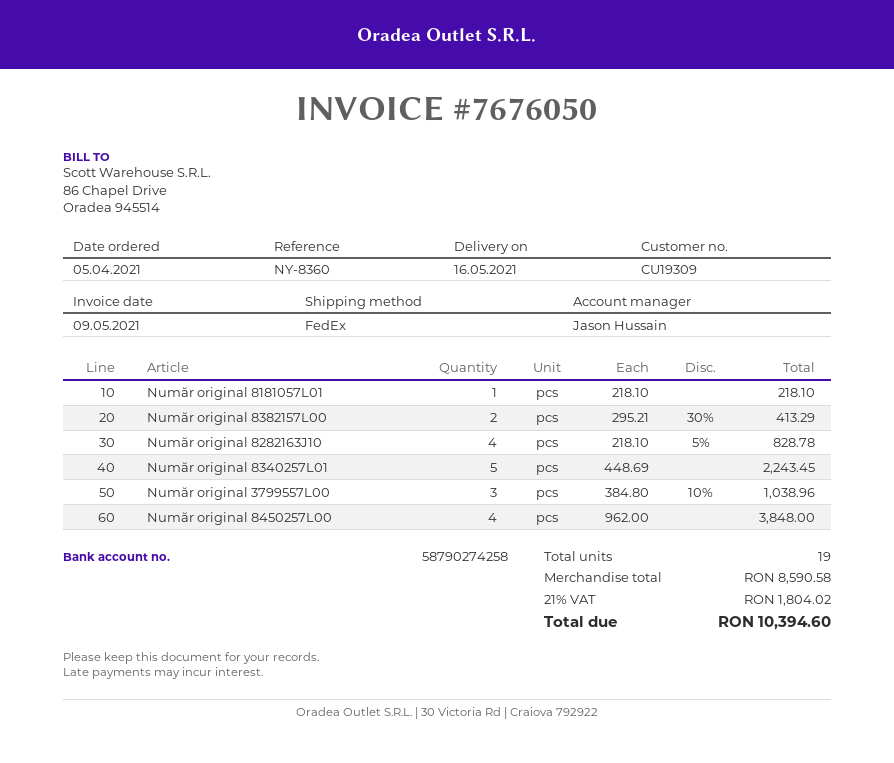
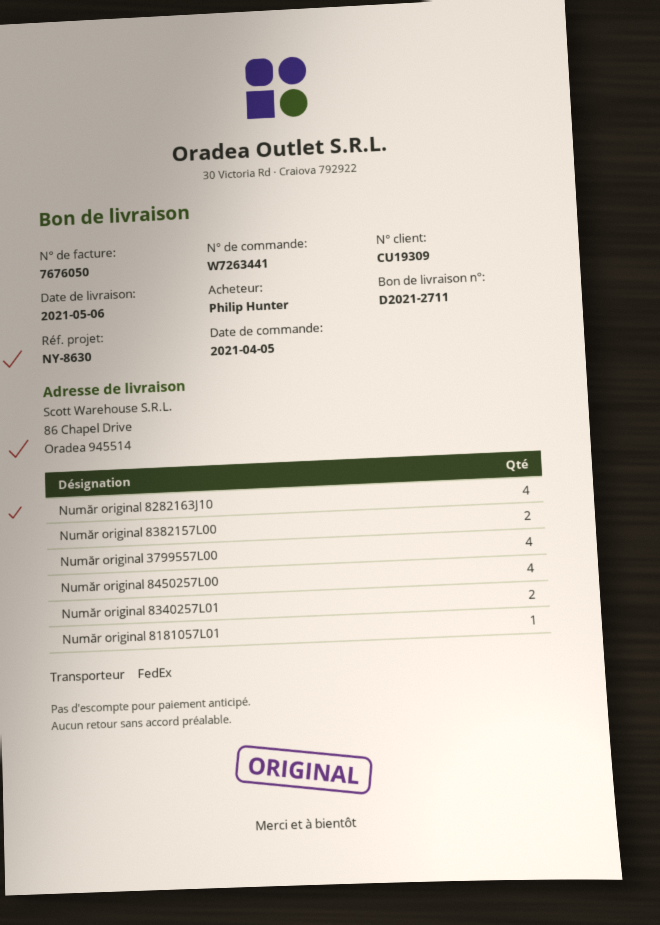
delivery date: 2021-05-16 -> 2021-05-06
reference: NY-8360 -> NY-8630
Număr original 8340257L01: 5 -> 2
Număr original 3799557L00: 3 -> 4

